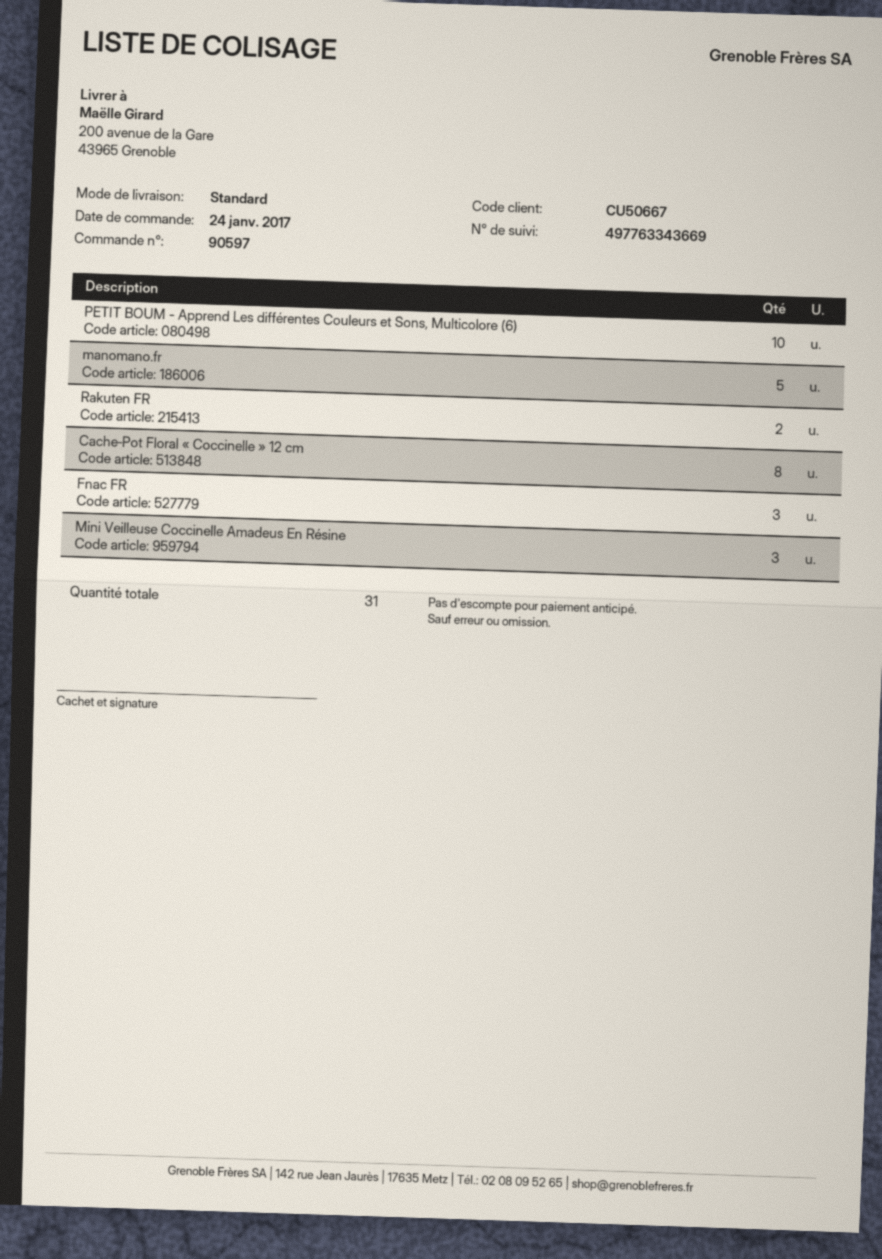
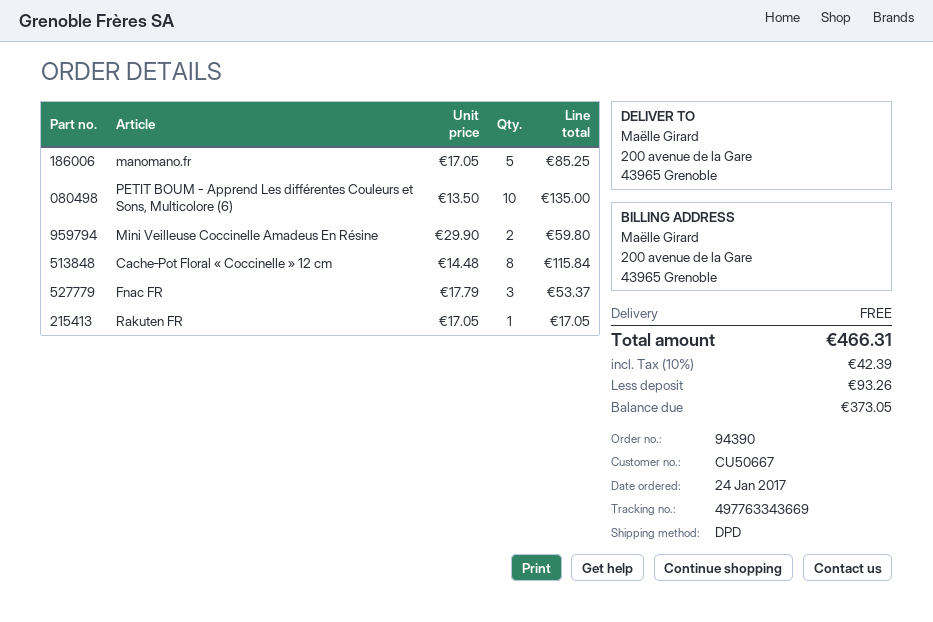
order number: 90597 -> 94390
shipping method: standard -> DPD
Rakuten FR: 2 -> 1
Mini Veilleuse Coccinelle Amadeus En Résine: 3 -> 2

